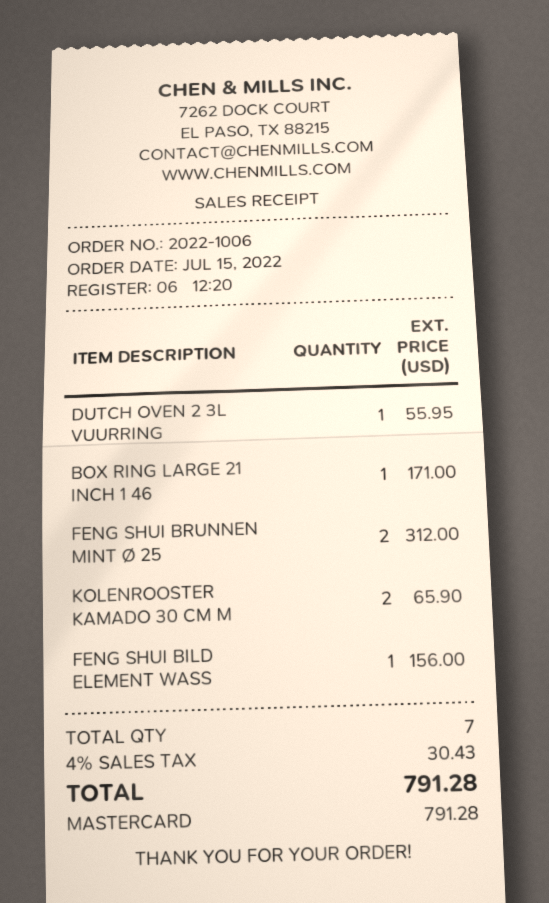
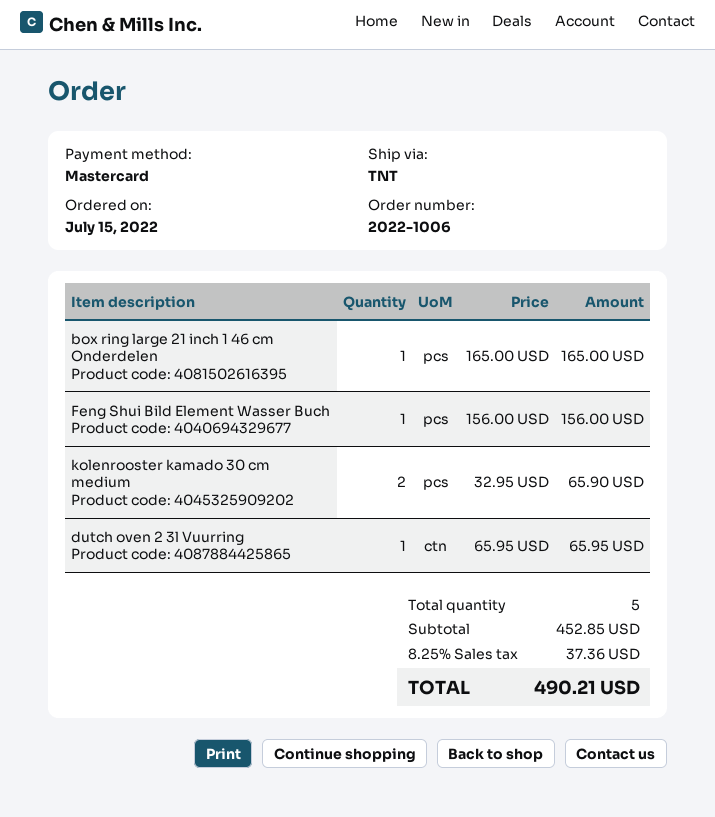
DUTCH OVEN 2 3L VUURRING: 1 for 55.95 -> 1 for 65.95
BOX RING LARGE 21 INCH 1 46: 1 for 171.00 -> 1 for 165.00
FENG SHUI BRUNNEN MINT Ø 25: 2 for 312.00 -> none
total quantity: 7 -> 5
tax: 4% = 30.43 -> 8.25% = 37.36
total: 791.28 -> 490.21

